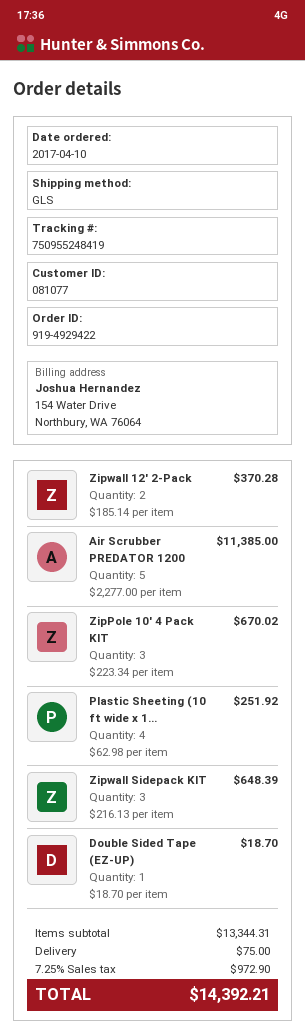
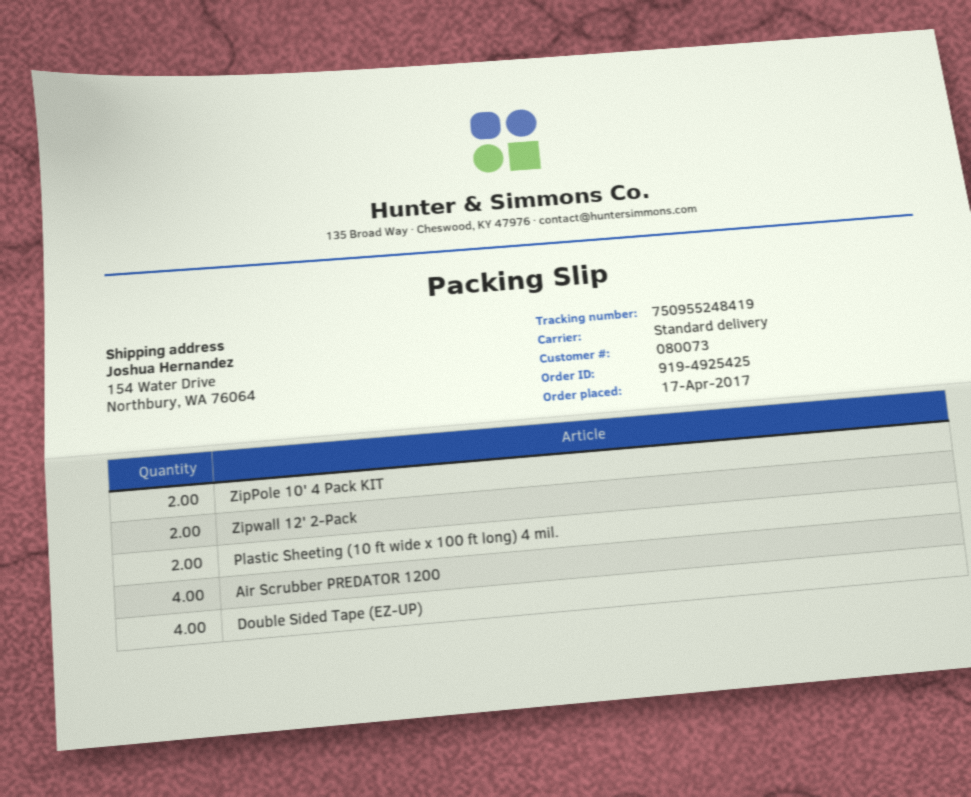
order number: 919-4929422 -> 919-4925425
order date: 2017-04-10 -> 2017-04-17
customer number: 081077 -> 080073
shipping method: GLS -> standard
Air Scrubber PREDATOR 1200: 5 -> 4
ZipPole 10' 4 Pack KIT: 3 -> 2
Plastic Sheeting (10 ft wide x 1...: 4 -> 2
Zipwall Sidepack KIT: 3 -> none
Double Sided Tape (EZ-UP): 1 -> 4

